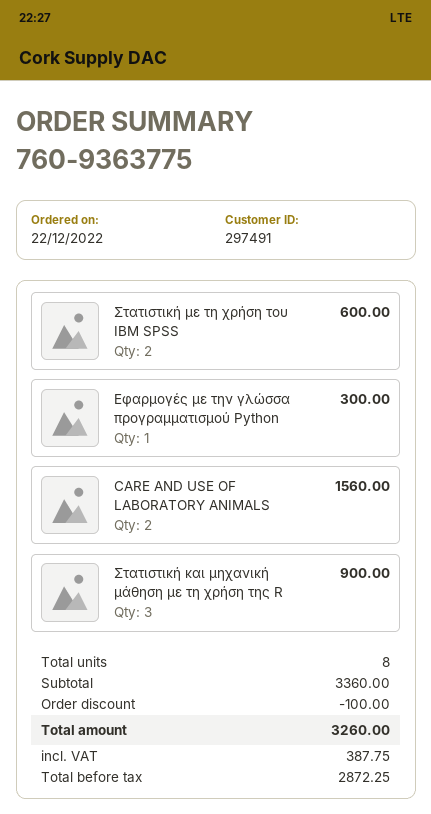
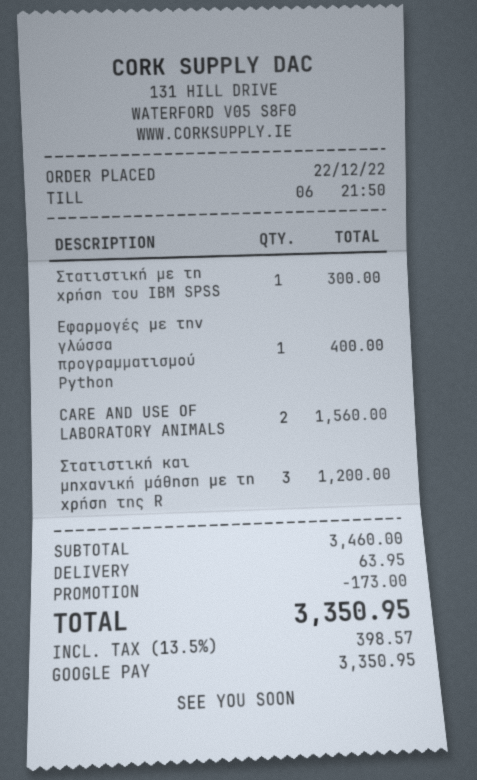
Στατιστική με τη χρήση του IBM SPSS: 2 for 600.00 -> 1 for 300.00
Εφαρμογές με την γλώσσα προγραμματισμού Python: 1 for 300.00 -> 1 for 400.00
Στατιστική και μηχανική μάθηση με τη χρήση της R: 3 for 900.00 -> 3 for 1200.00
subtotal: 3360.00 -> 3460.00
discount: 100.00 -> 173.00
shipping: none -> 63.95
tax: 387.75 -> 398.57
total: 3260.00 -> 3350.95

